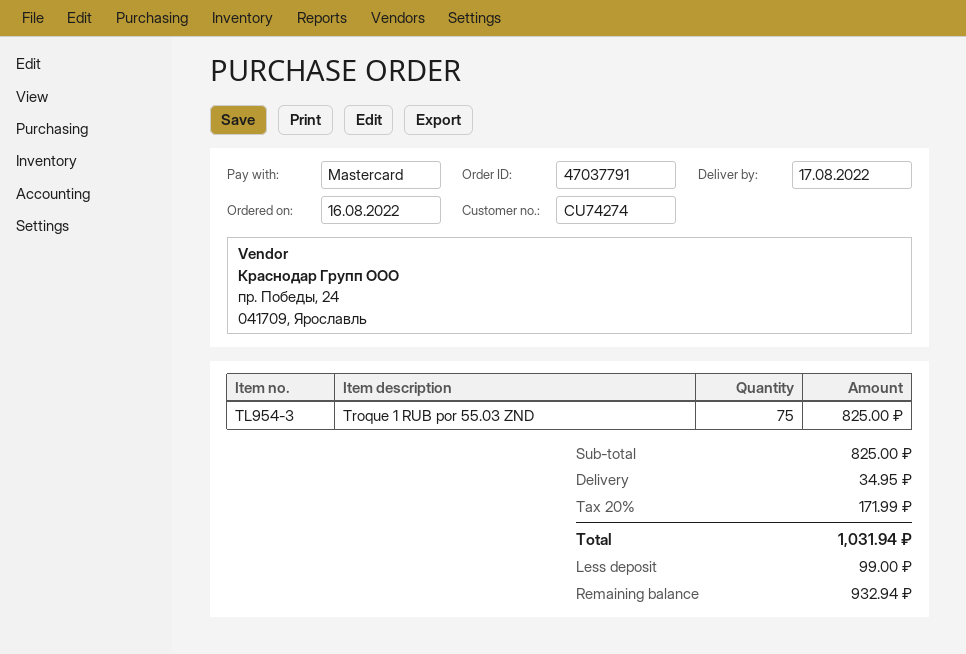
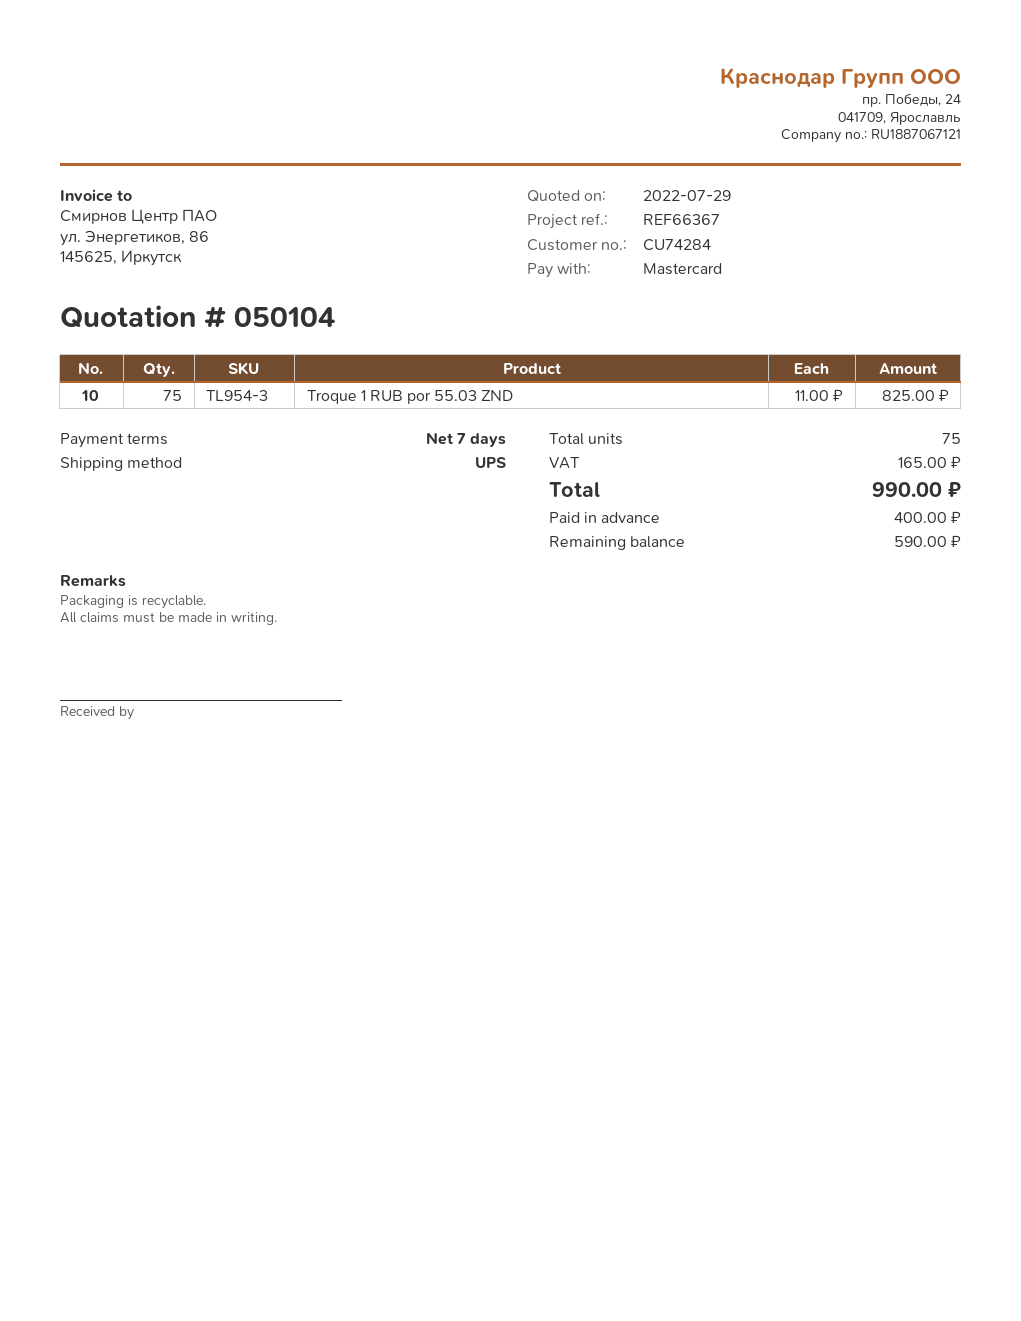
customer number: CU74274 -> CU74284
shipping: 34.95 -> none
tax: 171.99 -> 165.00
total: 1031.94 -> 990.00
deposit: 99.00 -> 400.00
balance: 932.94 -> 590.00

